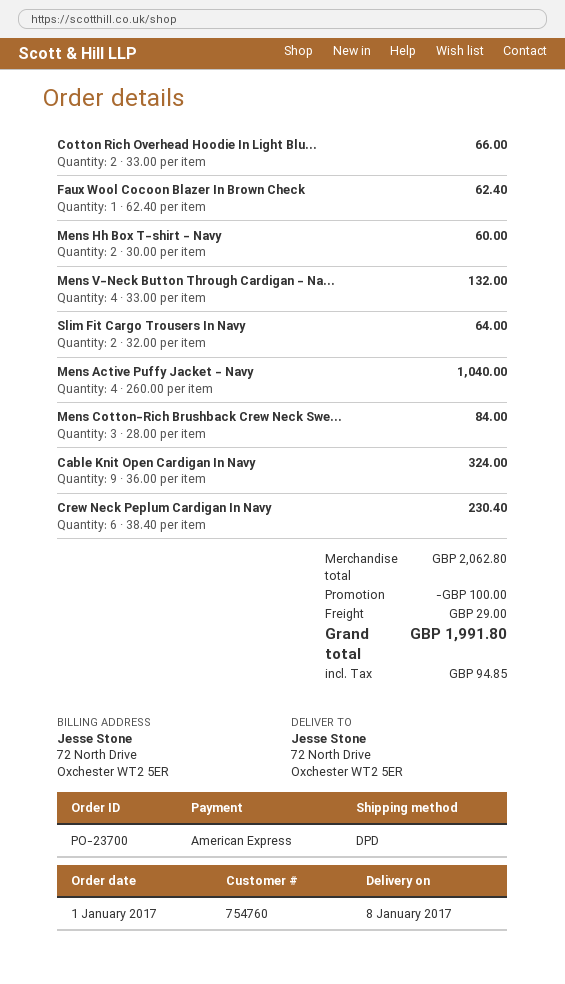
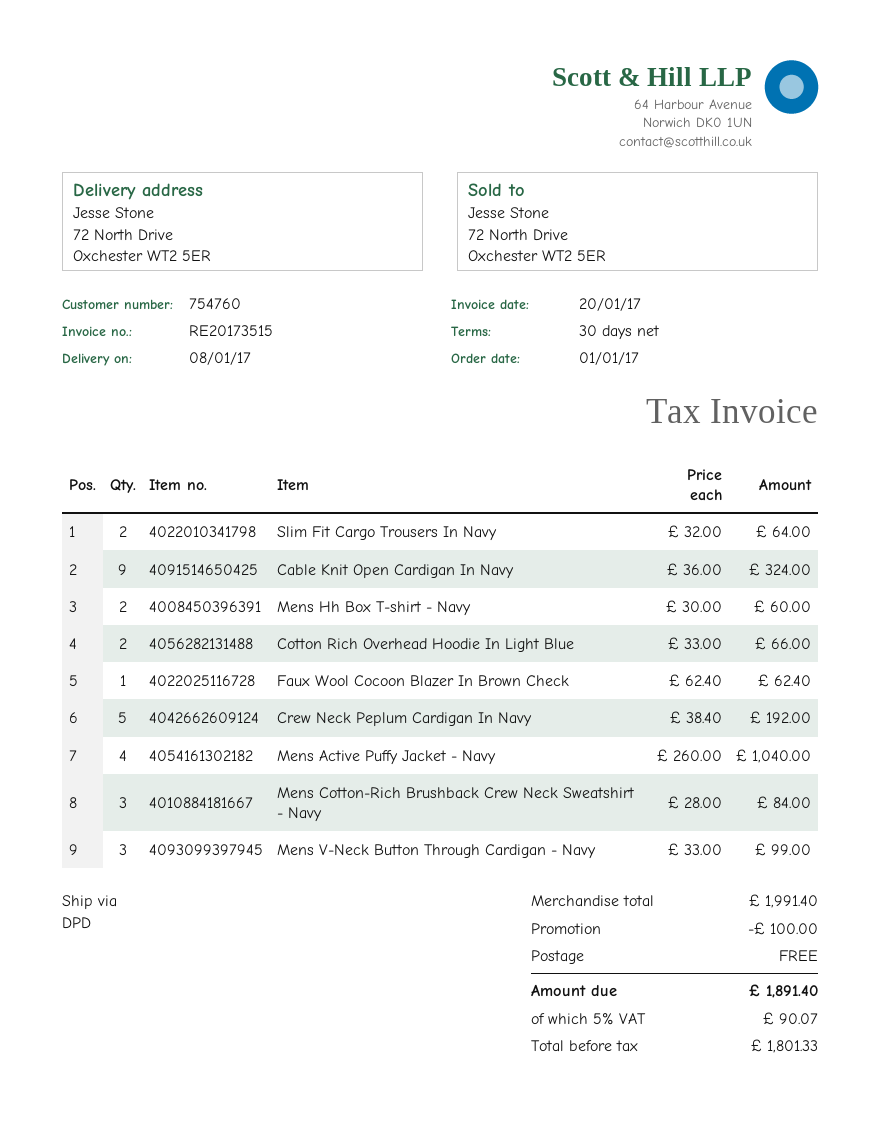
Mens V-Neck Button Through Cardigan - Na...: 4 x 33.00 = 132.00 -> 3 x 33.00 = 99.00
Crew Neck Peplum Cardigan In Navy: 6 x 38.40 = 230.40 -> 5 x 38.40 = 192.00
subtotal: 2062.80 -> 1991.40
shipping: 29.00 -> 0.00
tax: 94.85 -> 90.07
total: 1991.80 -> 1891.40

